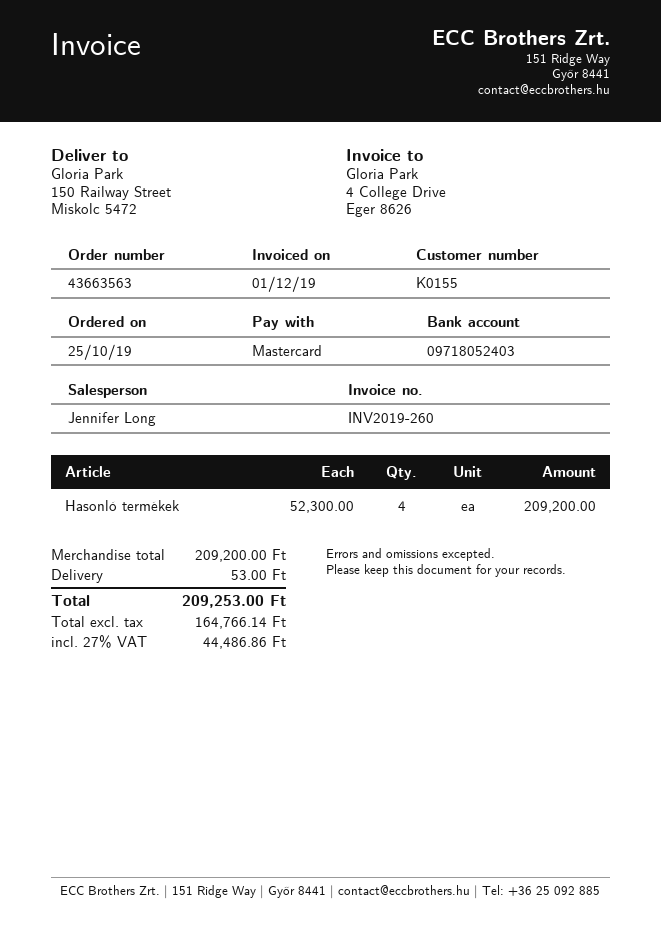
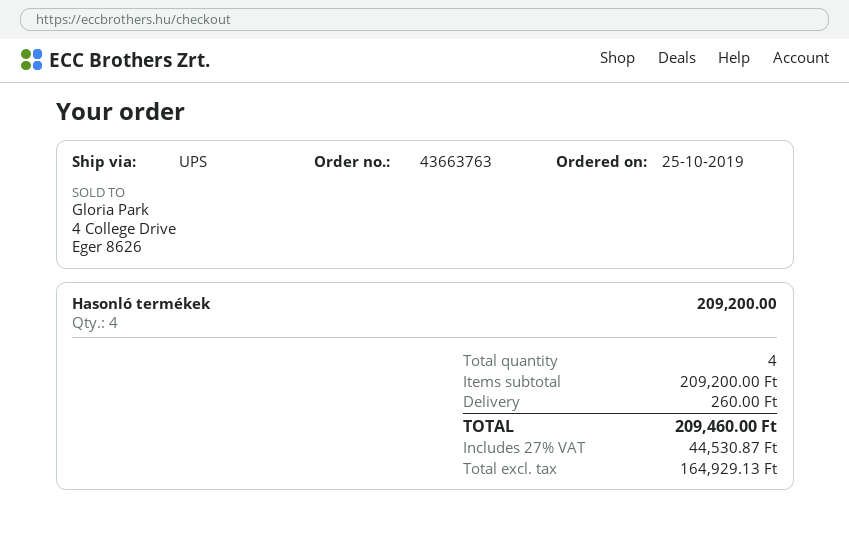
order number: 43663563 -> 43663763
shipping: 53.00 -> 260.00
net: 164766.14 -> 164929.13
tax: 27% = 44486.86 -> 27% = 44530.87
total: 209253.00 -> 209460.00

